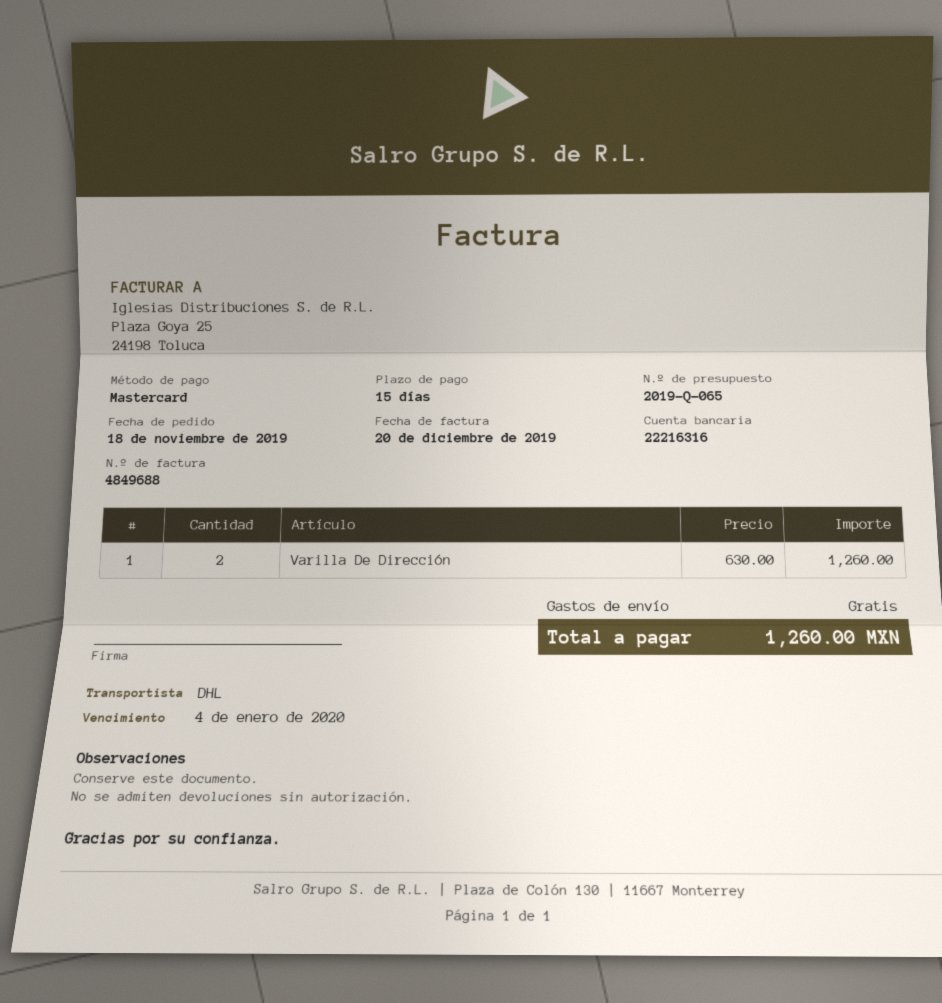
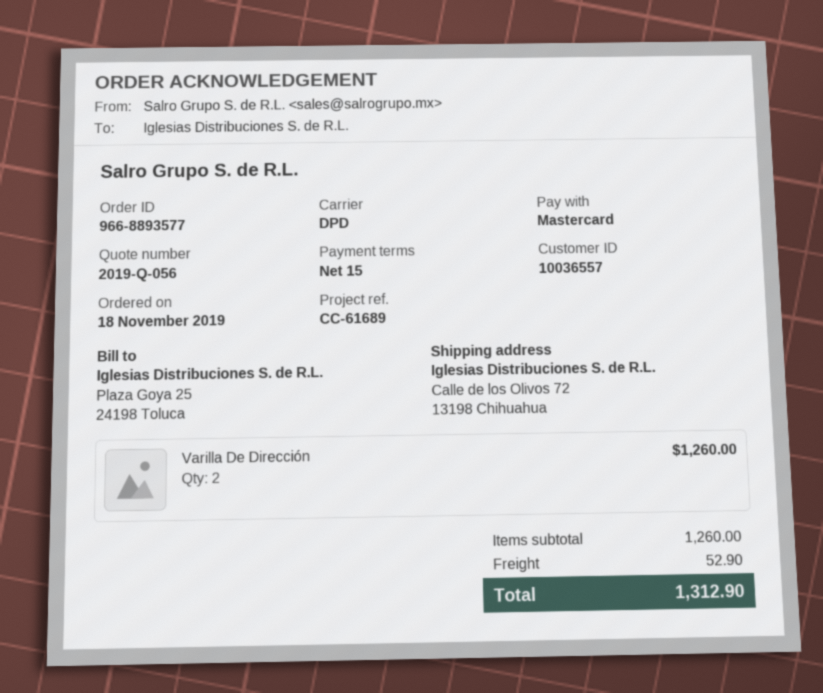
quote number: 2019-Q-065 -> 2019-Q-056
shipping method: DHL -> DPD
shipping: 0.00 -> 52.90
total: 1260.00 -> 1312.90

